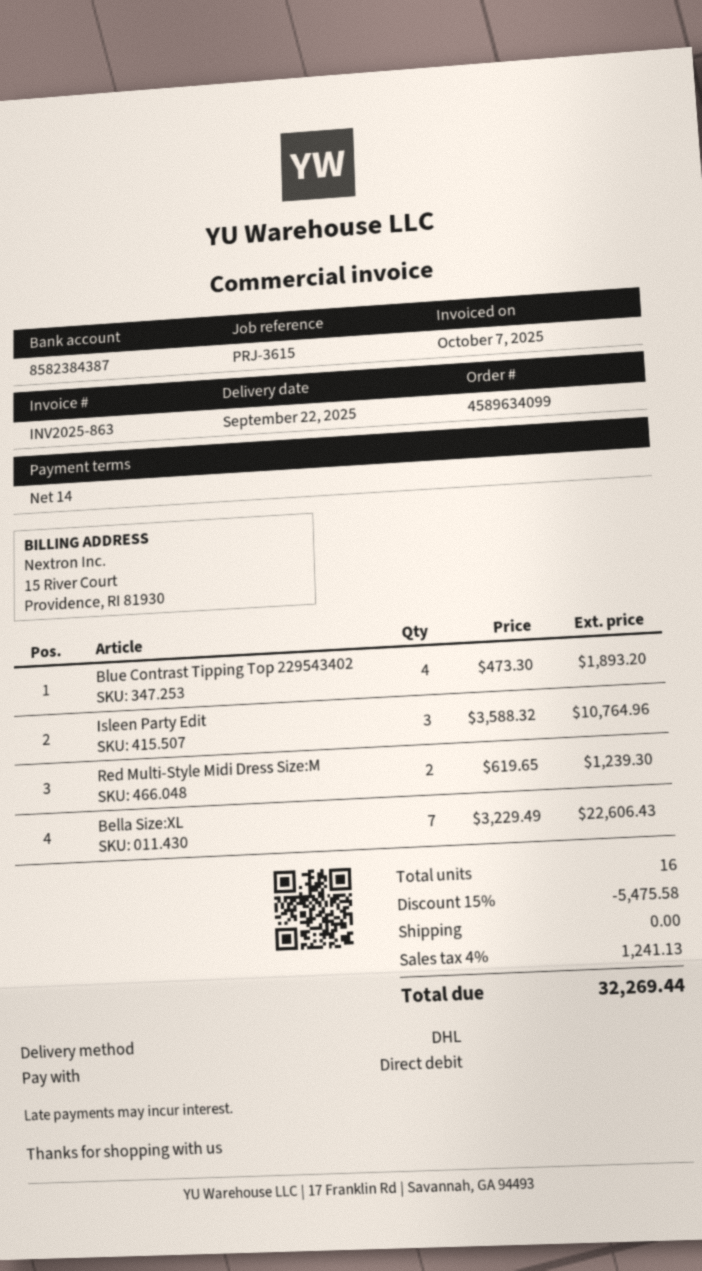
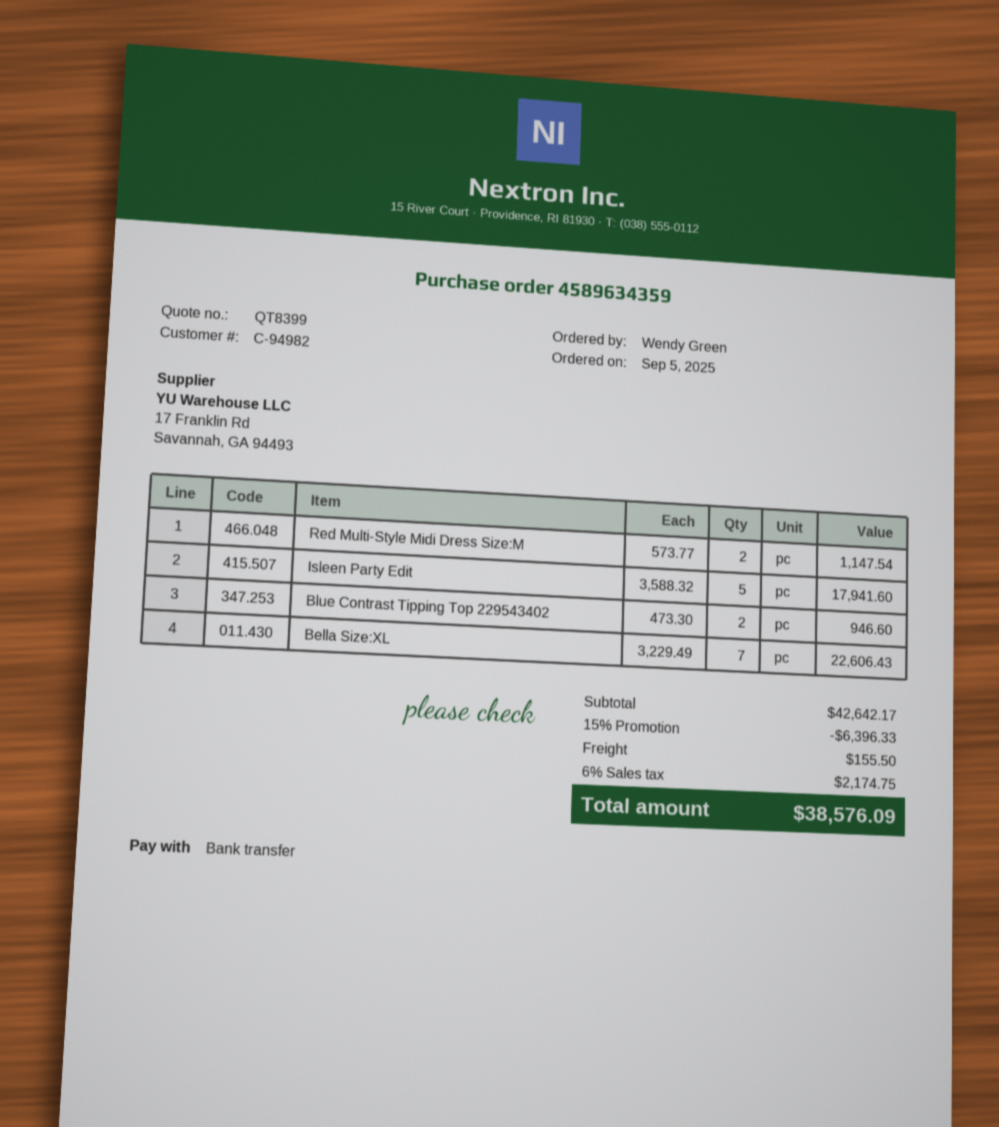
order number: 4589634099 -> 4589634359
payment method: direct debit -> bank transfer
Blue Contrast Tipping Top 229543402: 4 x 473.30 = 1893.20 -> 2 x 473.30 = 946.60
Isleen Party Edit: 3 x 3588.32 = 10764.96 -> 5 x 3588.32 = 17941.60
Red Multi-Style Midi Dress Size:M: 2 x 619.65 = 1239.30 -> 2 x 573.77 = 1147.54
discount: 15% = 5475.58 -> 15% = 6396.33
shipping: 0.00 -> 155.50
tax: 4% = 1241.13 -> 6% = 2174.75
total: 32269.44 -> 38576.09

